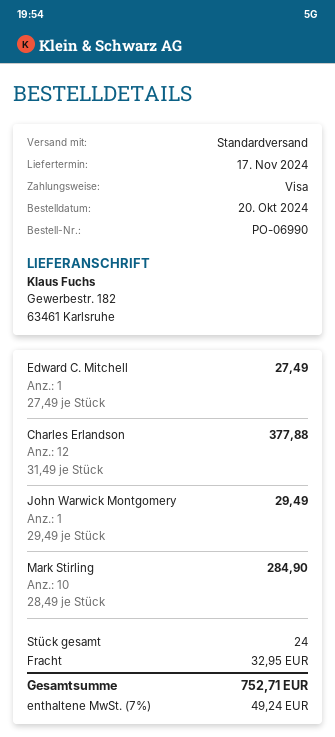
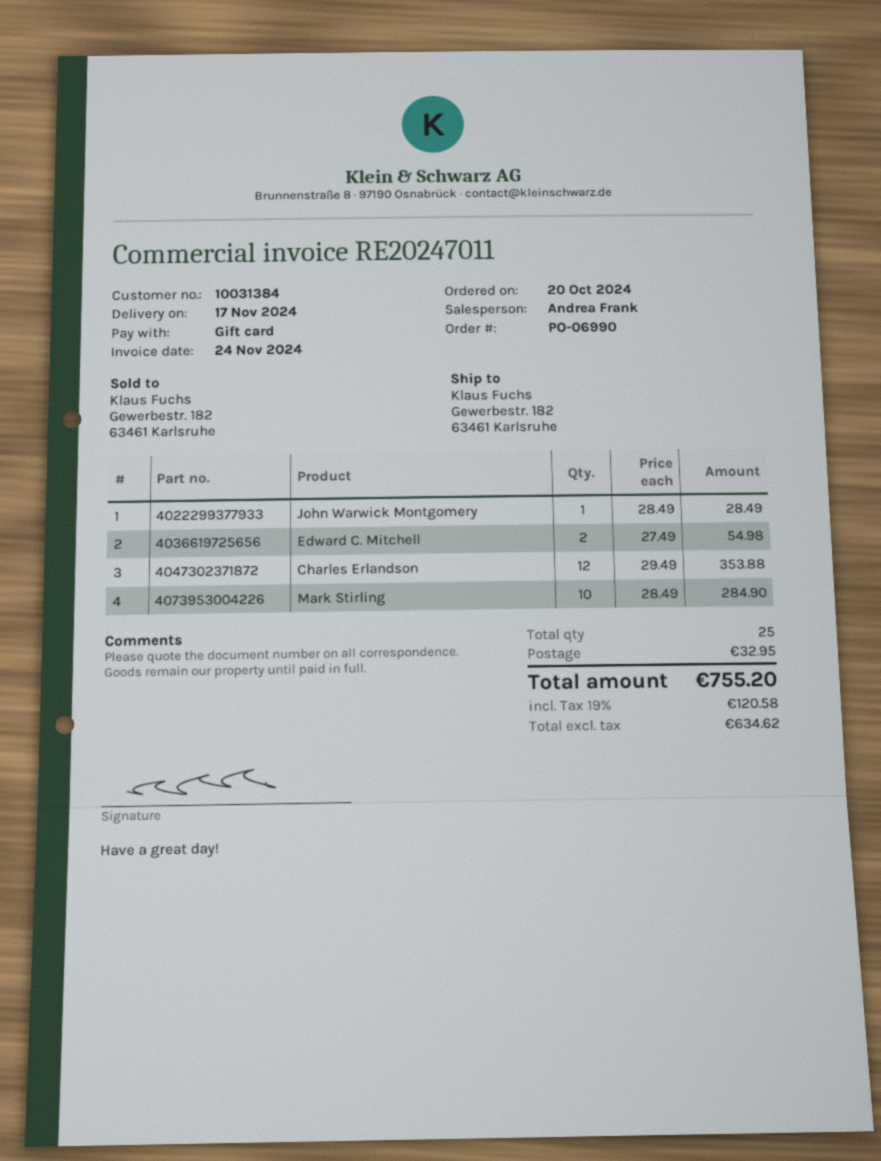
payment method: Visa -> gift card
Edward C. Mitchell: 1 x 27.49 = 27.49 -> 2 x 27.49 = 54.98
Charles Erlandson: 12 x 31.49 = 377.88 -> 12 x 29.49 = 353.88
John Warwick Montgomery: 1 x 29.49 = 29.49 -> 1 x 28.49 = 28.49
total quantity: 24 -> 25
tax: 7% = 49.24 -> 19% = 120.58
total: 752.71 -> 755.20

